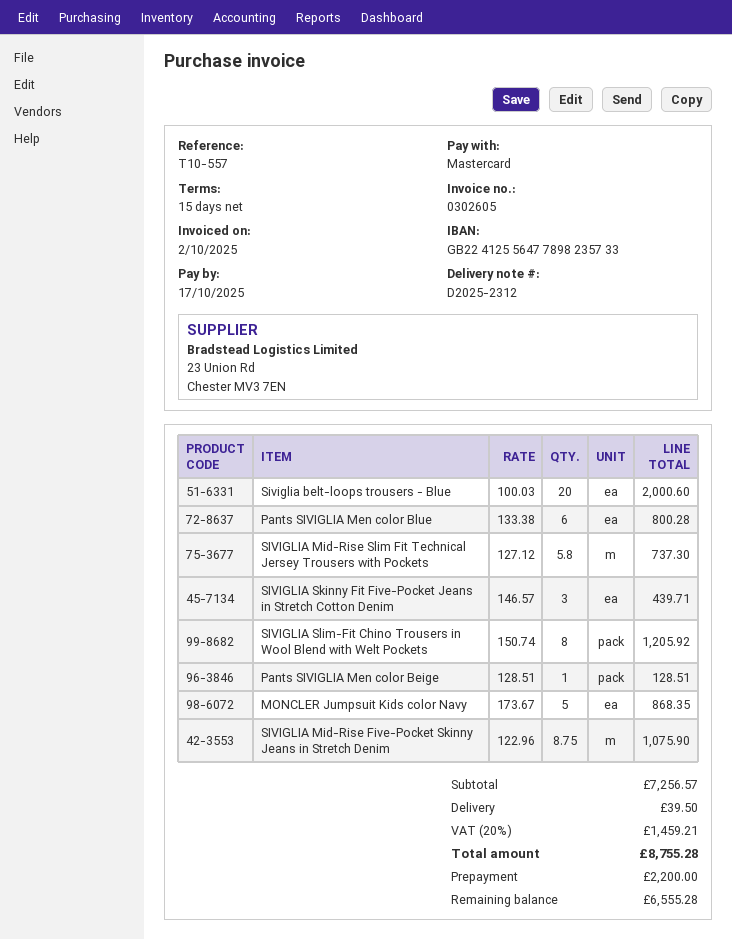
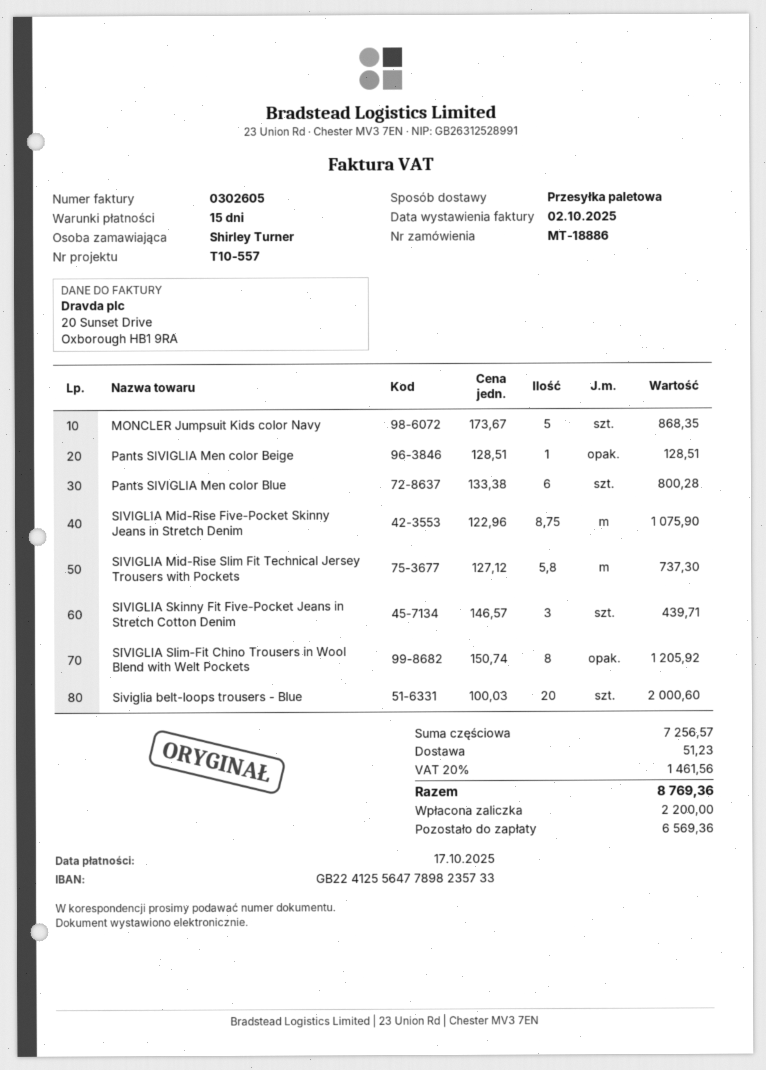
shipping: 39.50 -> 51.23
tax: 20% = 1459.21 -> 20% = 1461.56
total: 8755.28 -> 8769.36
balance: 6555.28 -> 6569.36

